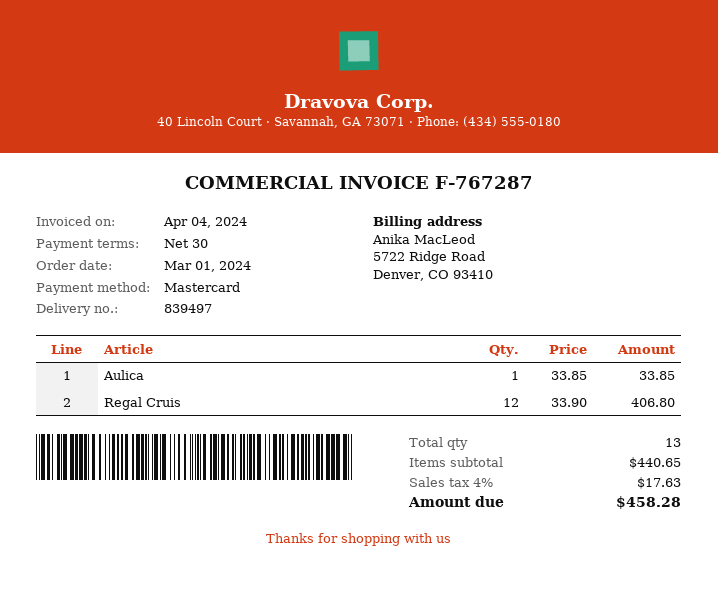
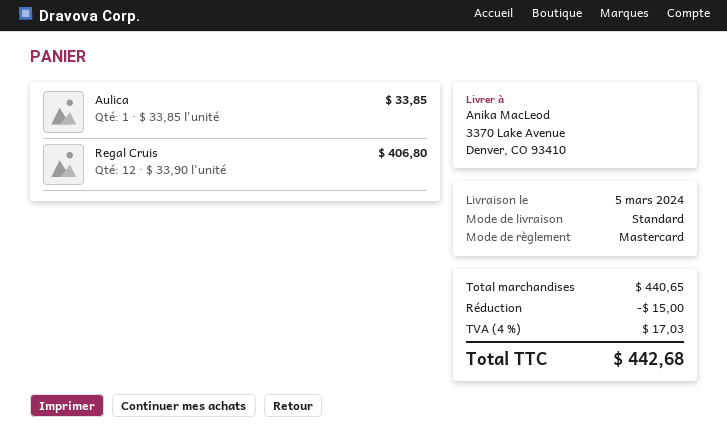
discount: none -> 15.00
tax: 4% = 17.63 -> 4% = 17.03
total: 458.28 -> 442.68

